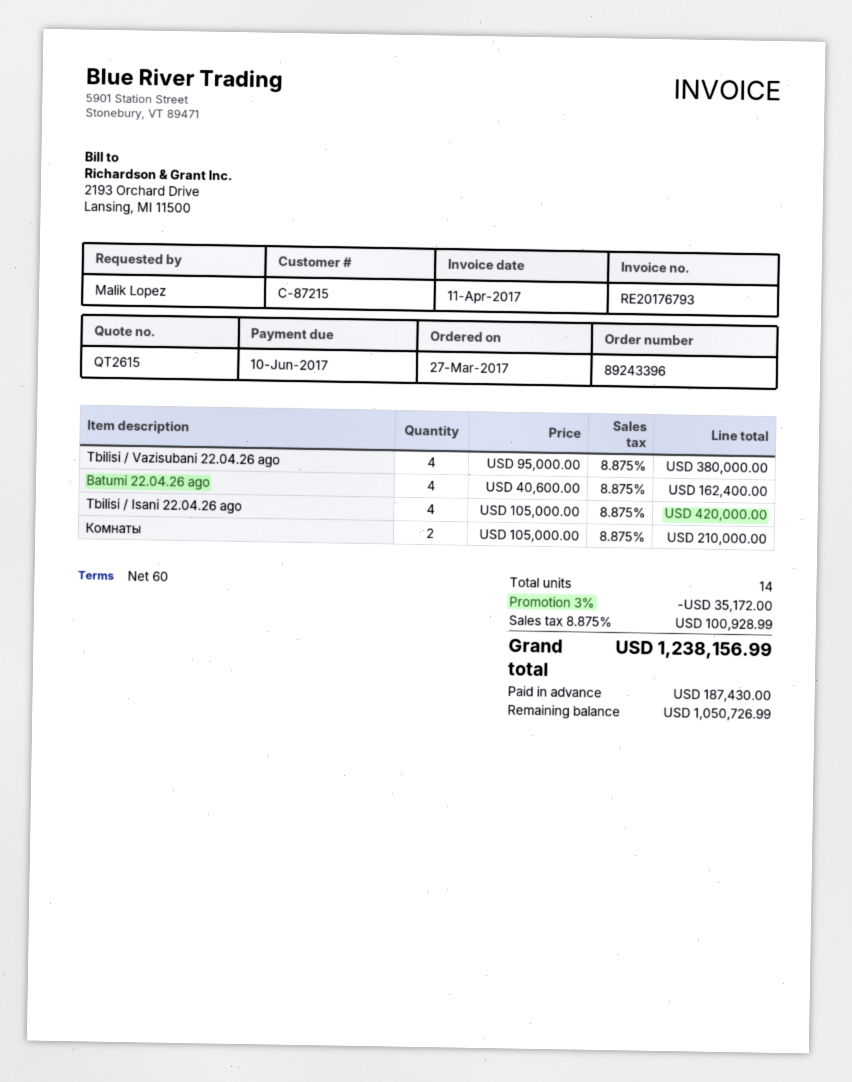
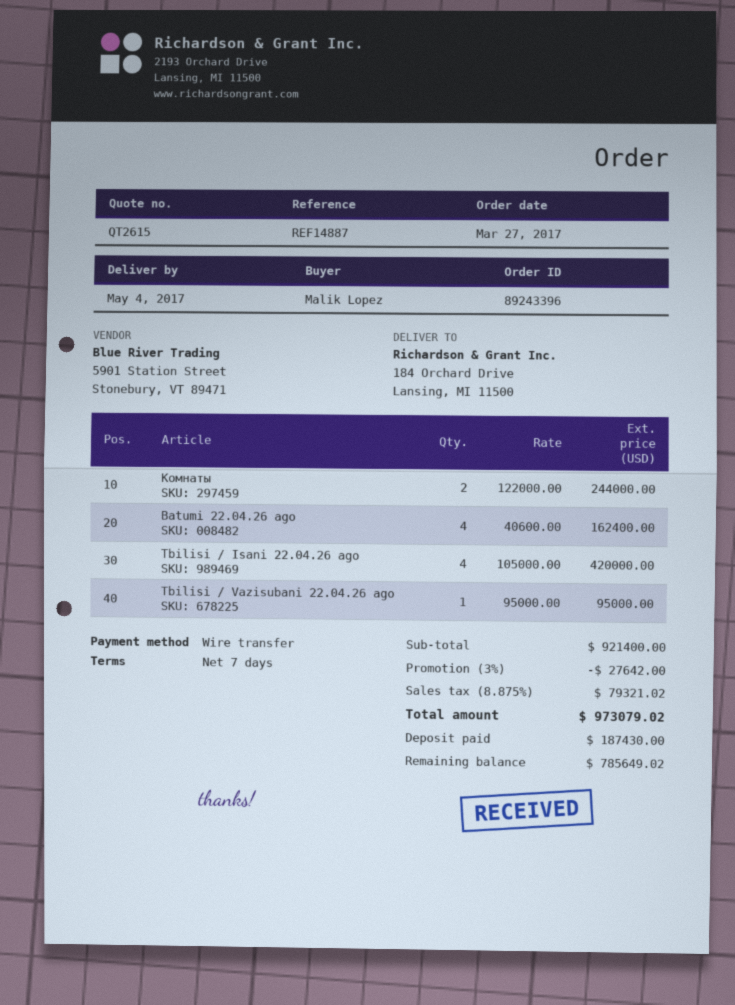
payment terms: 60 days -> 7 days
Tbilisi / Vazisubani 22.04.26 ago: 4 x 95000.00 = 380000.00 -> 1 x 95000.00 = 95000.00
Комнаты: 2 x 105000.00 = 210000.00 -> 2 x 122000.00 = 244000.00
discount: 3% = 35172.00 -> 3% = 27642.00
tax: 8.875% = 100928.99 -> 8.875% = 79321.02
total: 1238156.99 -> 973079.02
balance: 1050726.99 -> 785649.02

